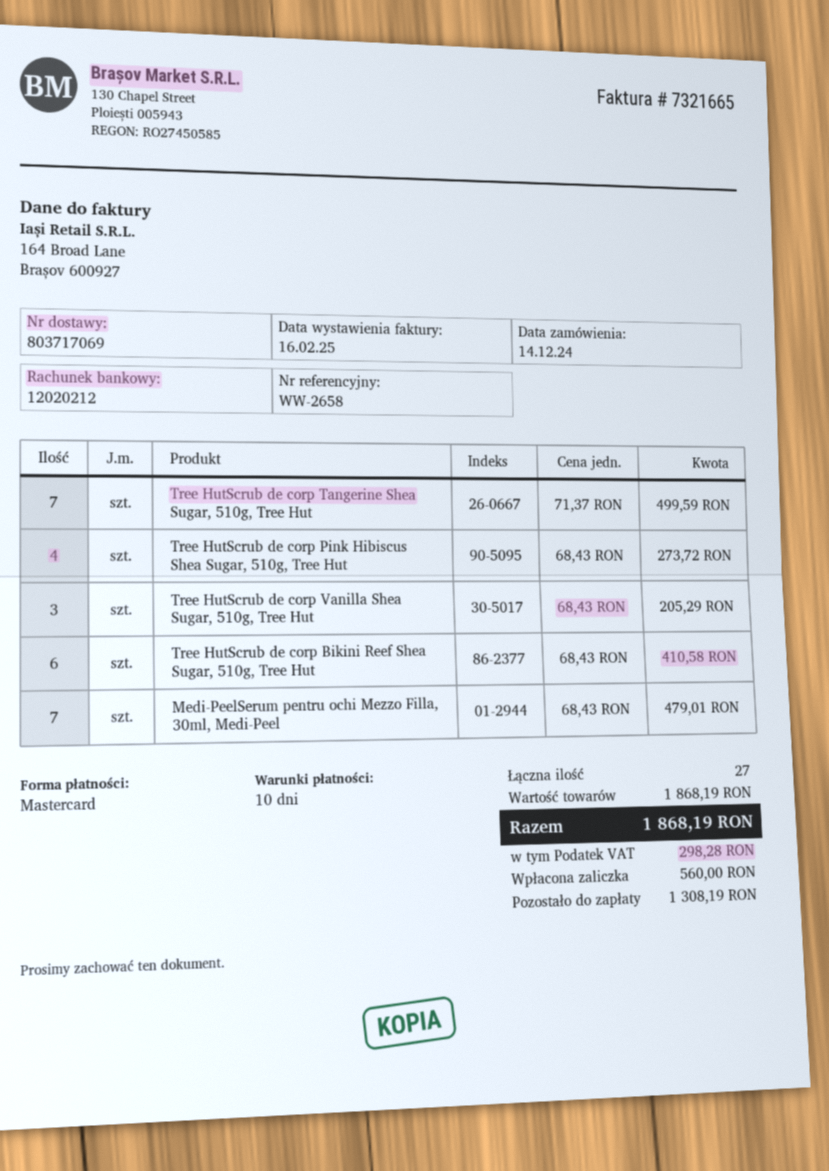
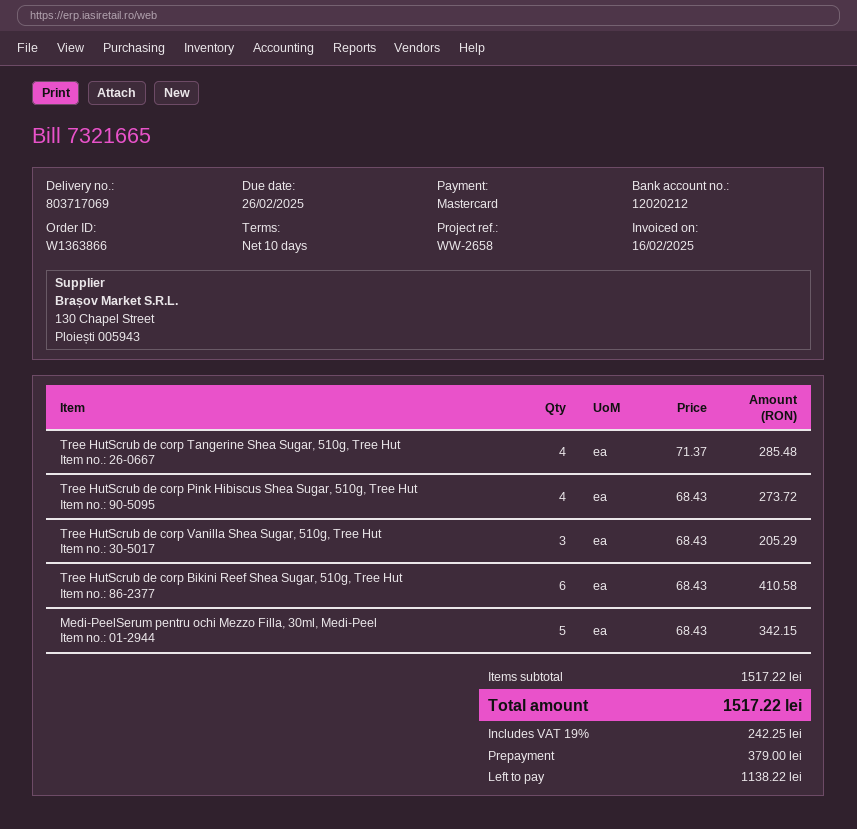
Tree HutScrub de corp Tangerine Shea Sugar, 510g, Tree Hut: 7 x 71.37 = 499.59 -> 4 x 71.37 = 285.48
Medi-PeelSerum pentru ochi Mezzo Filla, 30ml, Medi-Peel: 7 x 68.43 = 479.01 -> 5 x 68.43 = 342.15
subtotal: 1868.19 -> 1517.22
tax: 298.28 -> 242.25
total: 1868.19 -> 1517.22
deposit: 560.00 -> 379.00
balance: 1308.19 -> 1138.22

